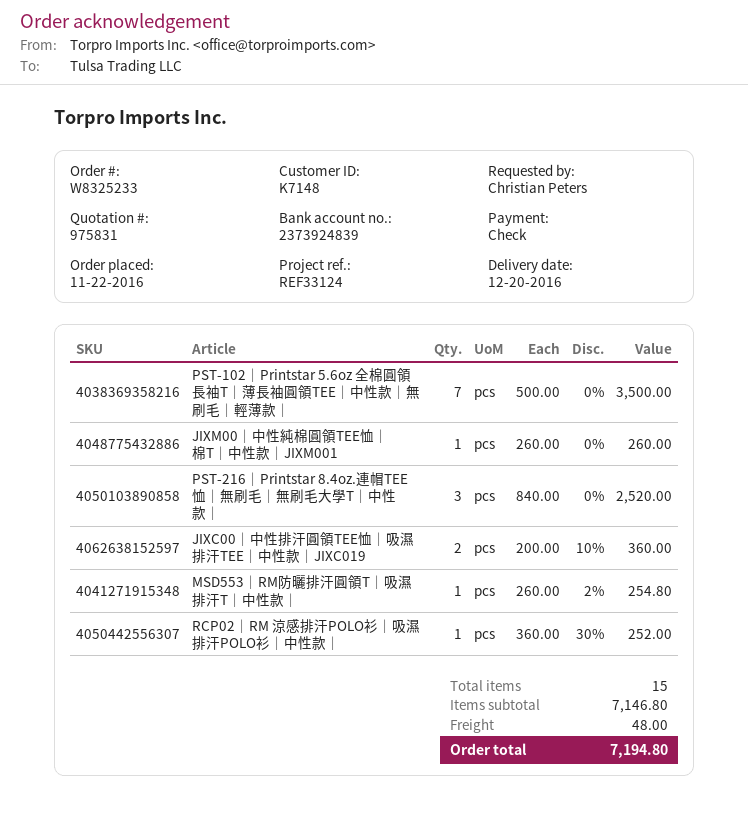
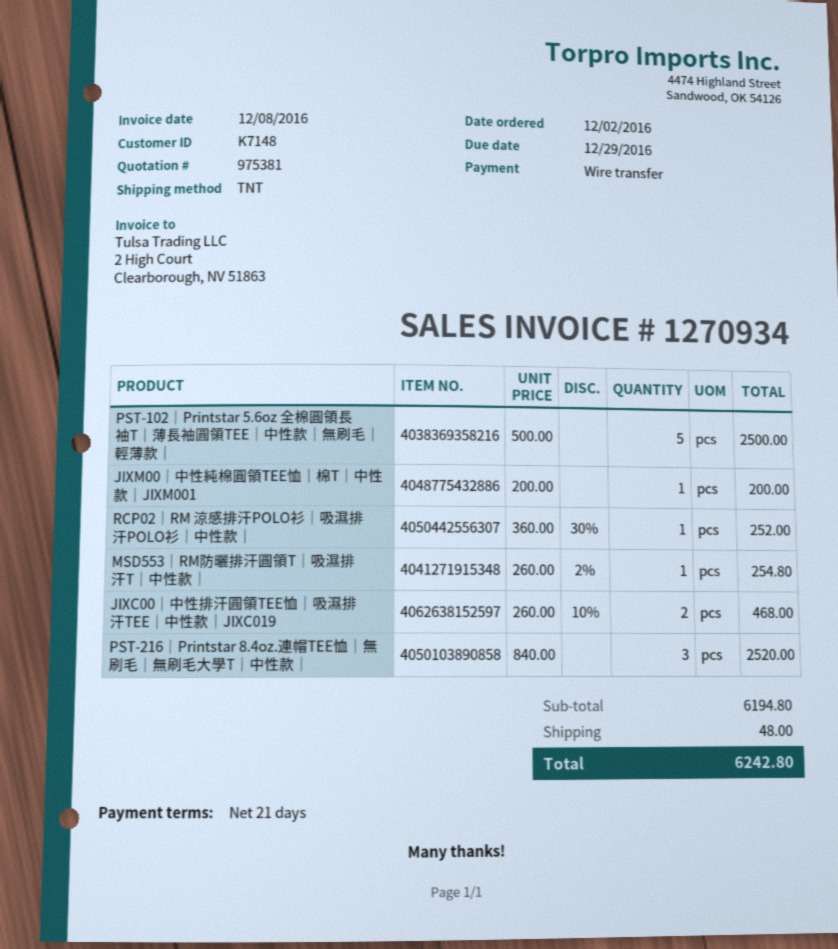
quote number: 975831 -> 975381
order date: 2016-11-22 -> 2016-12-02
payment method: cheque -> bank transfer
PST-102│Printstar 5.6oz 全棉圓領長袖T│薄長袖圓領TEE│中性款│無刷毛│輕薄款│: 7 x 500.00 = 3500.00 -> 5 x 500.00 = 2500.00
JIXM00│中性純棉圓領TEE恤│棉T│中性款│JIXM001: 1 x 260.00 = 260.00 -> 1 x 200.00 = 200.00
JIXC00│中性排汗圓領TEE恤│吸濕排汗TEE│中性款│JIXC019: 2 x 200.00 - 10% = 360.00 -> 2 x 260.00 - 10% = 468.00
subtotal: 7146.80 -> 6194.80
total: 7194.80 -> 6242.80

